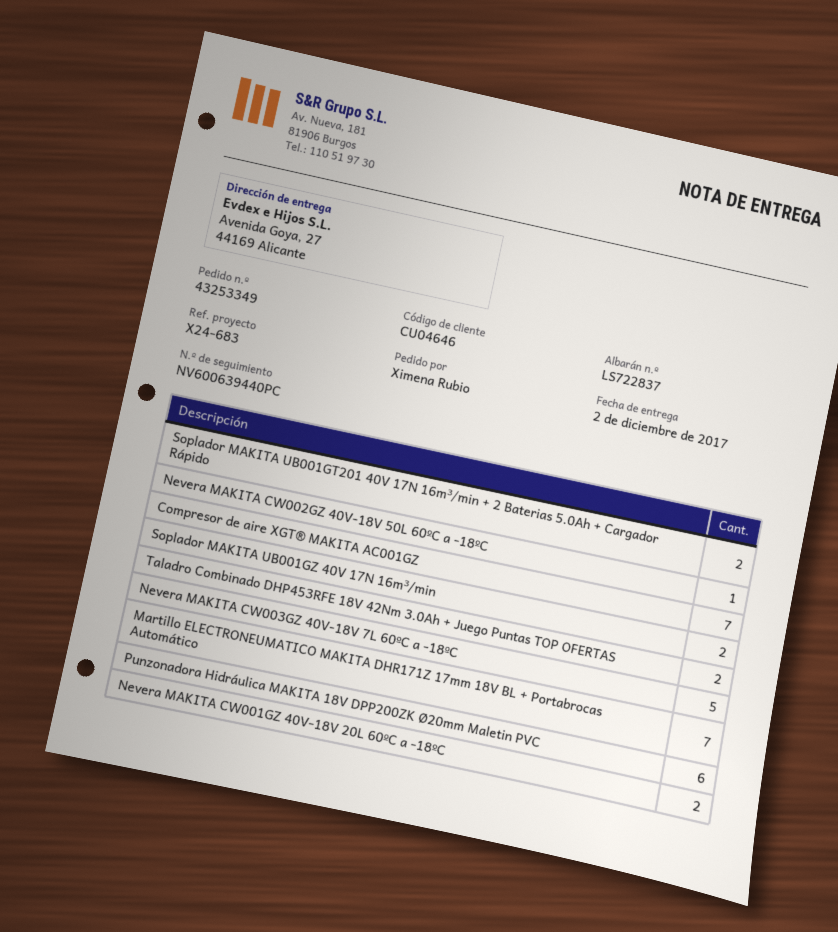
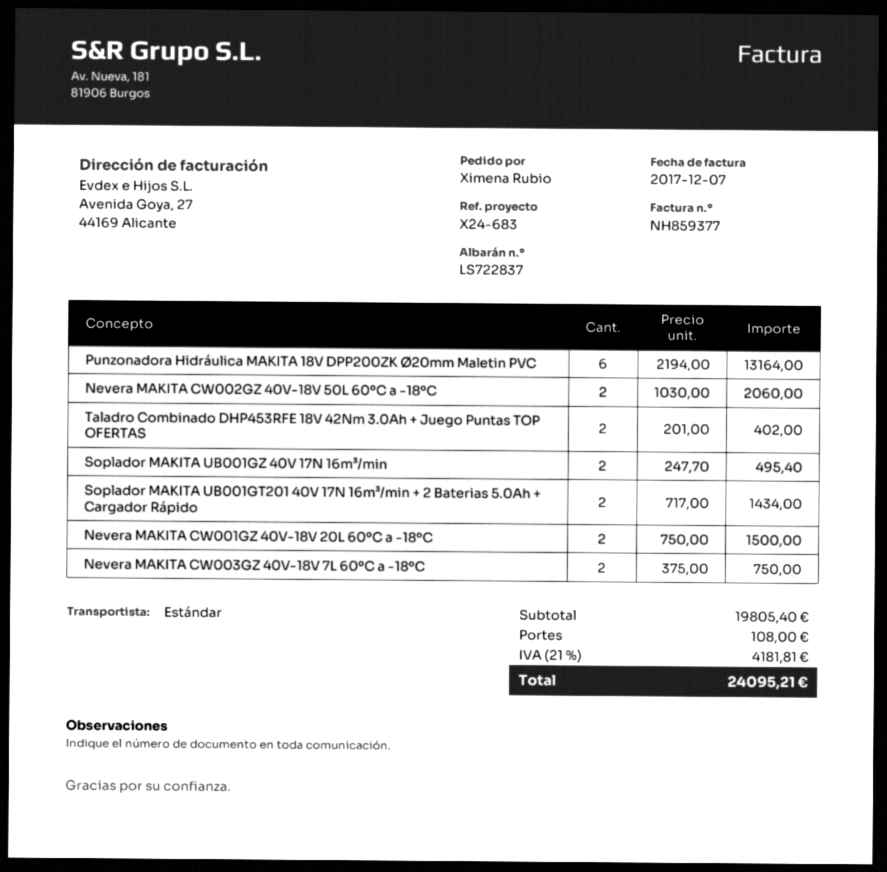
Nevera MAKITA CW002GZ 40V-18V 50L 60ºC a -18ºC: 1 -> 2
Compresor de aire XGT® MAKITA AC001GZ: 7 -> none
Nevera MAKITA CW003GZ 40V-18V 7L 60ºC a -18ºC: 5 -> 2
Martillo ELECTRONEUMATICO MAKITA DHR171Z 17mm 18V BL + Portabrocas Automático: 7 -> none

